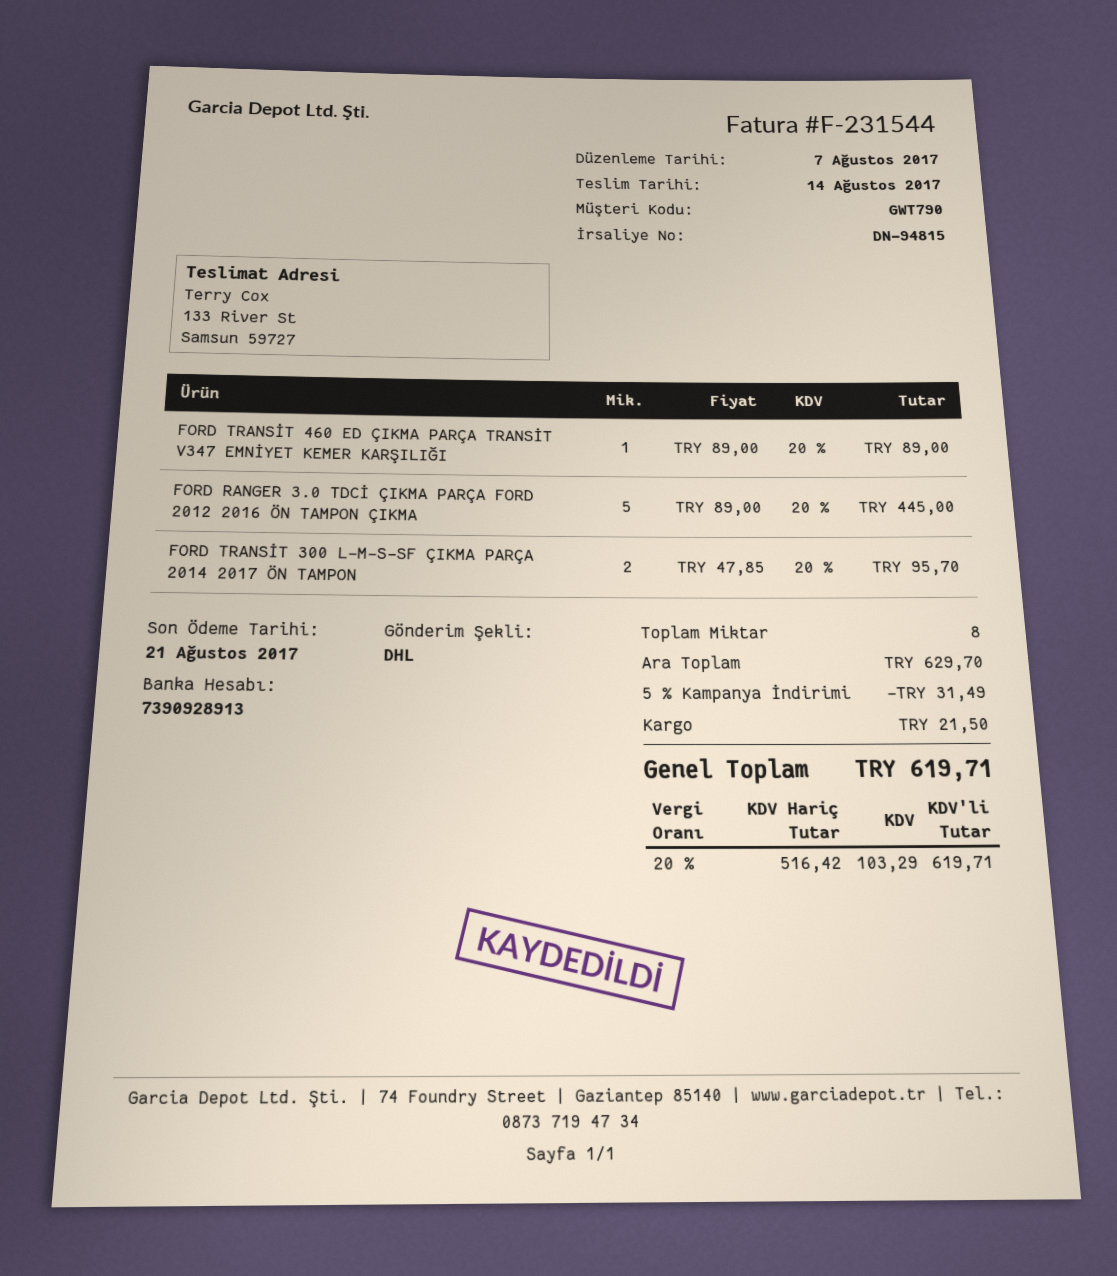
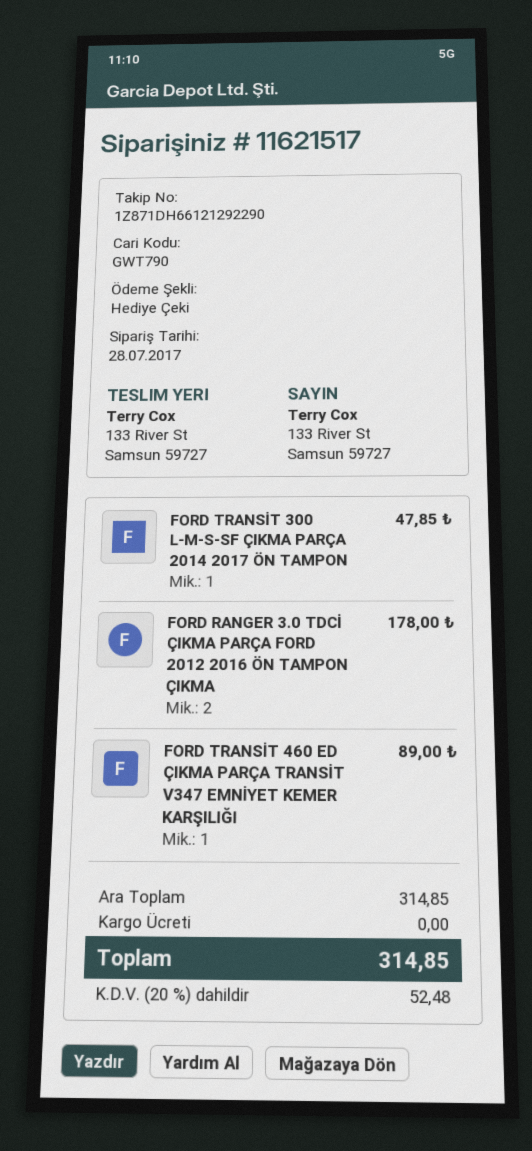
FORD RANGER 3.0 TDCİ ÇIKMA PARÇA FORD 2012 2016 ÖN TAMPON ÇIKMA: 5 for 445.00 -> 2 for 178.00
FORD TRANSİT 300 L-M-S-SF ÇIKMA PARÇA 2014 2017 ÖN TAMPON: 2 for 95.70 -> 1 for 47.85
subtotal: 629.70 -> 314.85
discount: 5% = 31.49 -> none
shipping: 21.50 -> 0.00
tax: 20% = 103.29 -> 20% = 52.48
total: 619.71 -> 314.85

